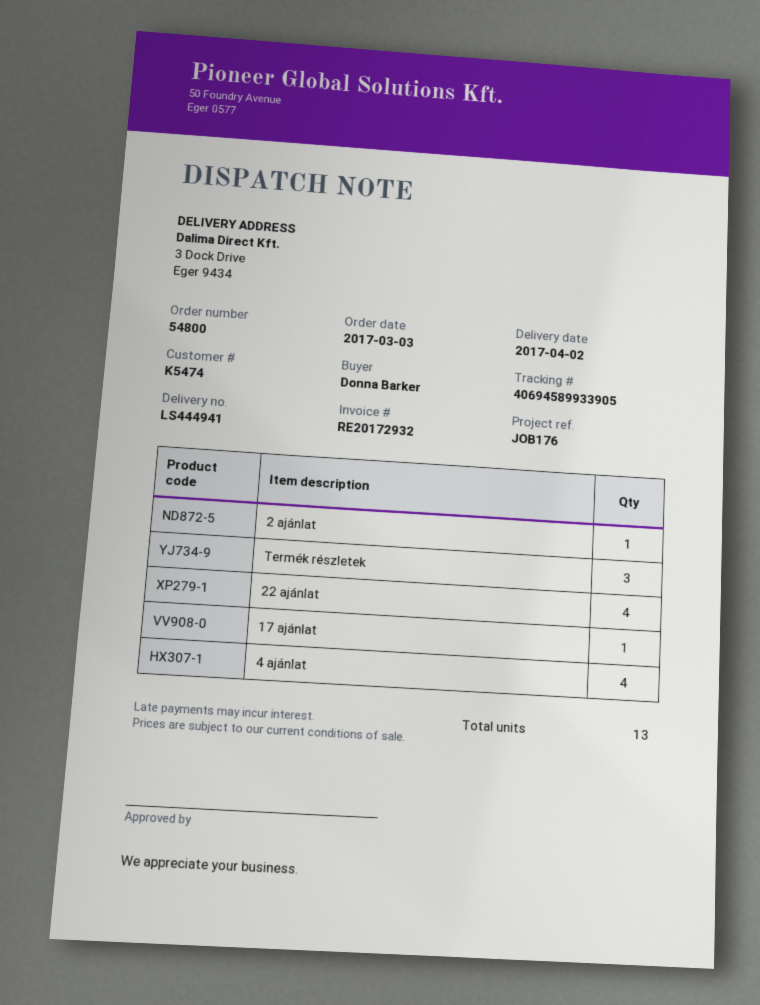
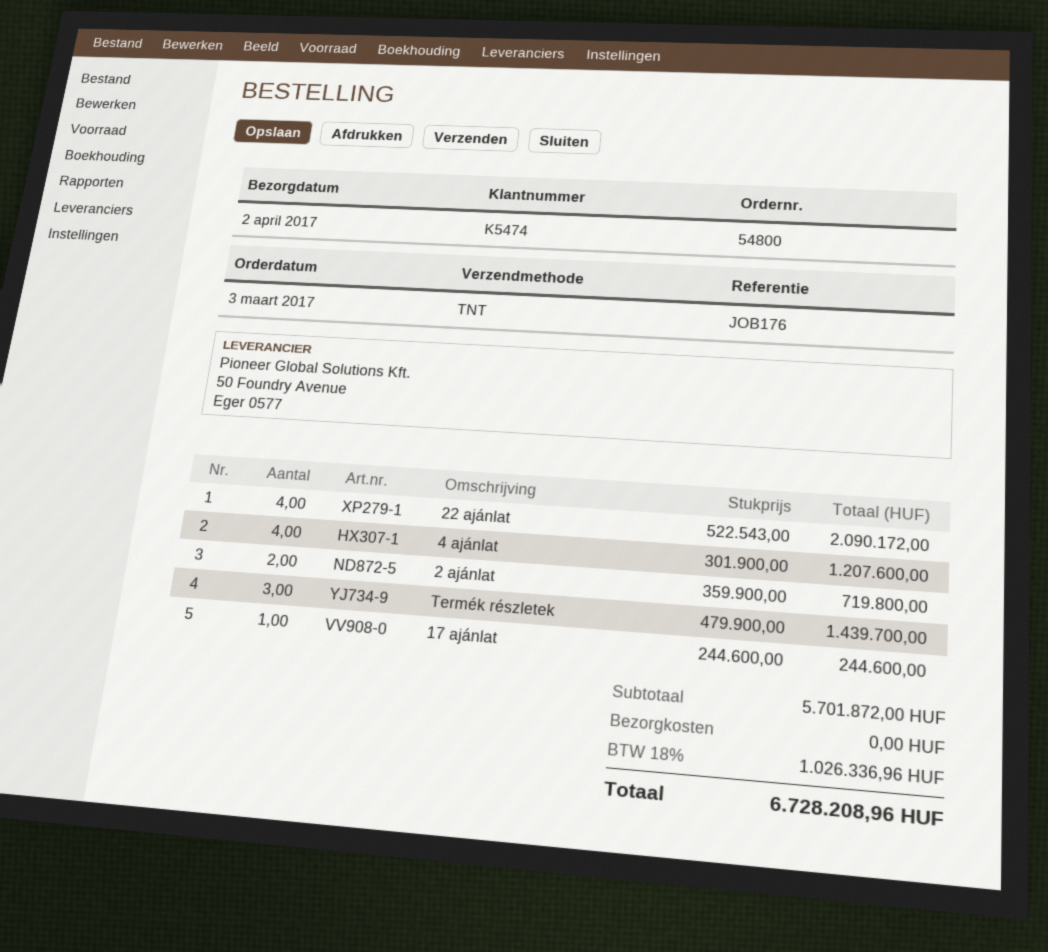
2 ajánlat: 1 -> 2

